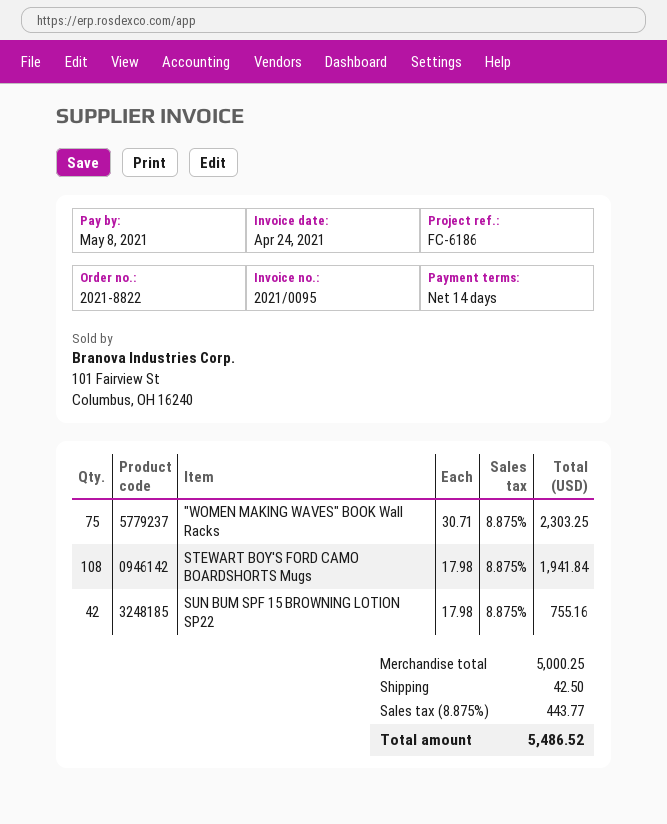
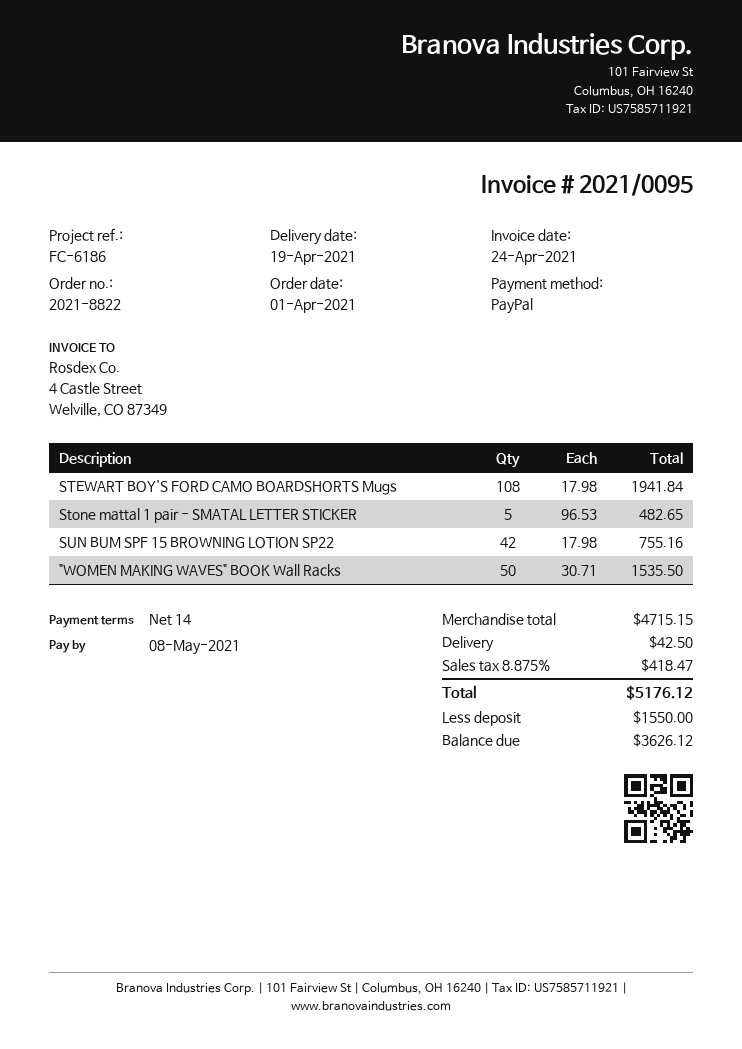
"WOMEN MAKING WAVES" BOOK Wall Racks: 75 x 30.71 = 2303.25 -> 50 x 30.71 = 1535.50
Stone mattal 1 pair - SMATAL LETTER STICKER: none -> 5 x 96.53 = 482.65
subtotal: 5000.25 -> 4715.15
tax: 8.875% = 443.77 -> 8.875% = 418.47
total: 5486.52 -> 5176.12

